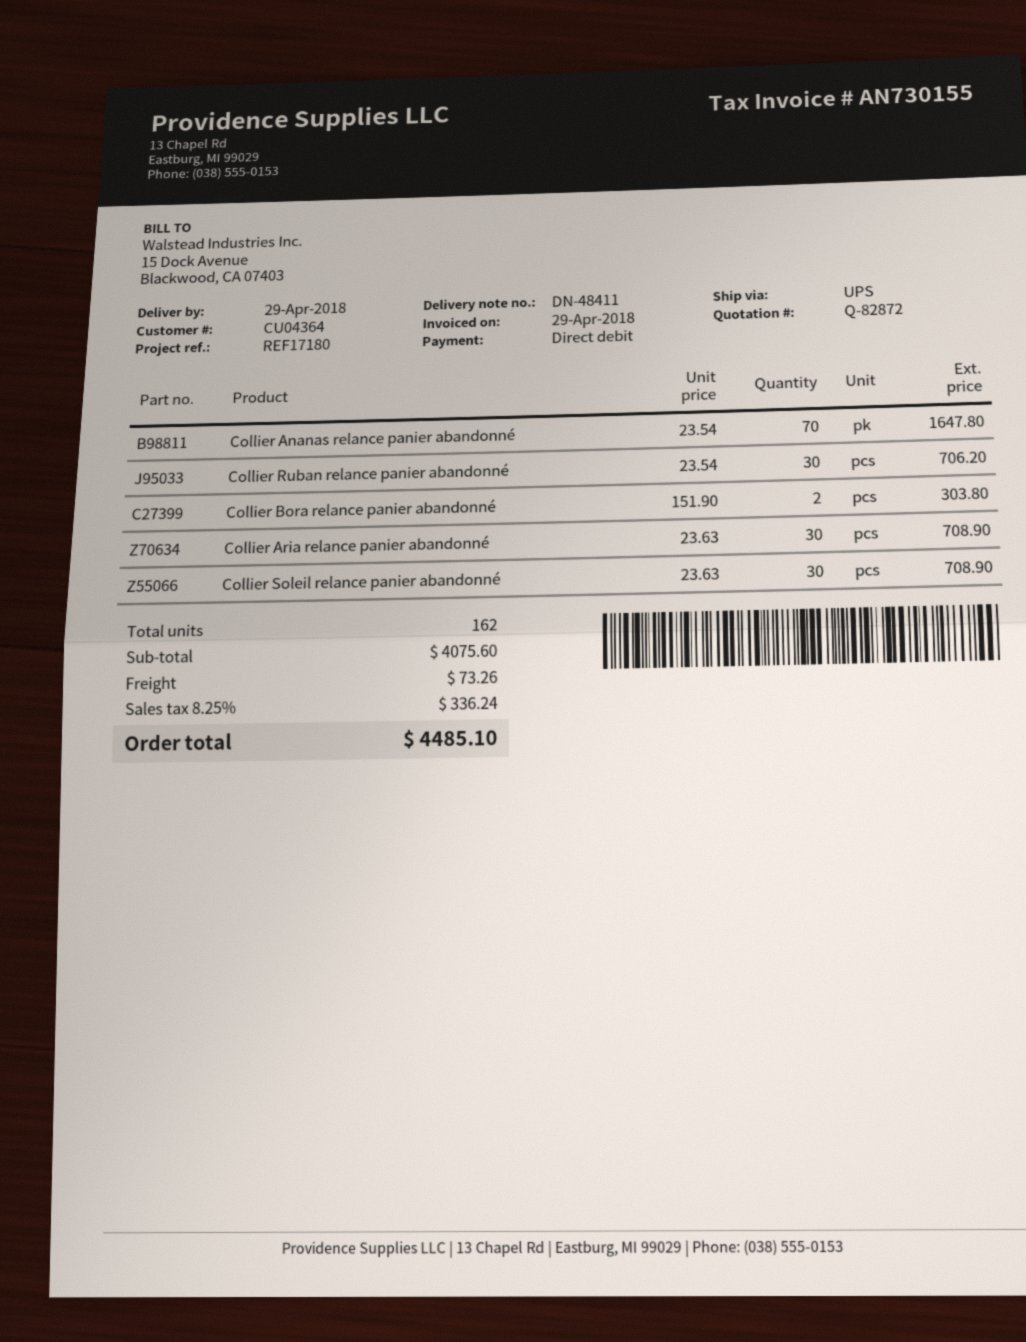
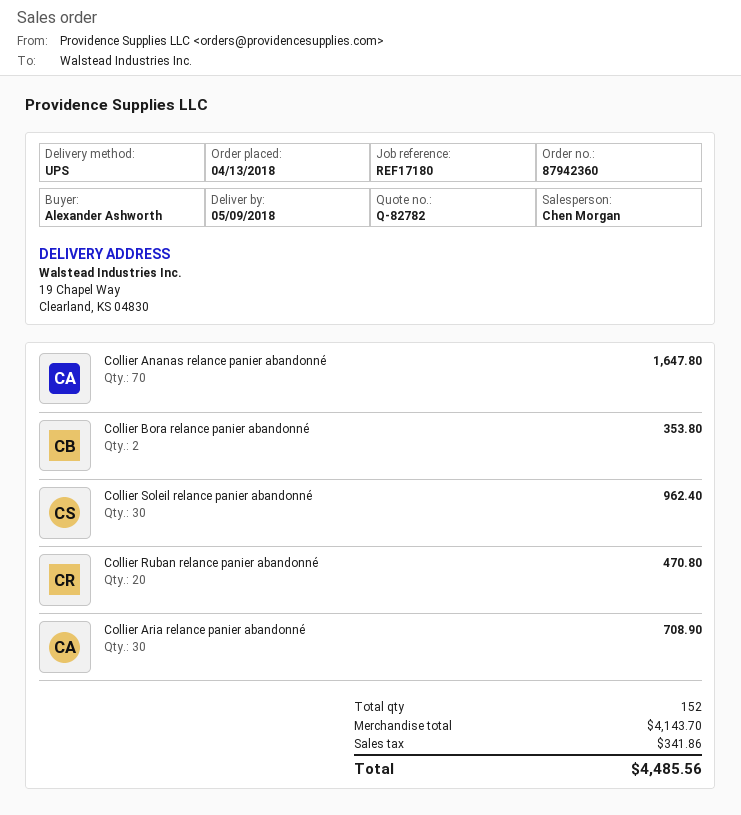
quote number: Q-82872 -> Q-82782
delivery date: 2018-04-29 -> 2018-05-09
Collier Ruban relance panier abandonné: 30 for 706.20 -> 20 for 470.80
Collier Bora relance panier abandonné: 2 for 303.80 -> 2 for 353.80
Collier Soleil relance panier abandonné: 30 for 708.90 -> 30 for 962.40
total quantity: 162 -> 152
subtotal: 4075.60 -> 4143.70
shipping: 73.26 -> none
tax: 336.24 -> 341.86
total: 4485.10 -> 4485.56

